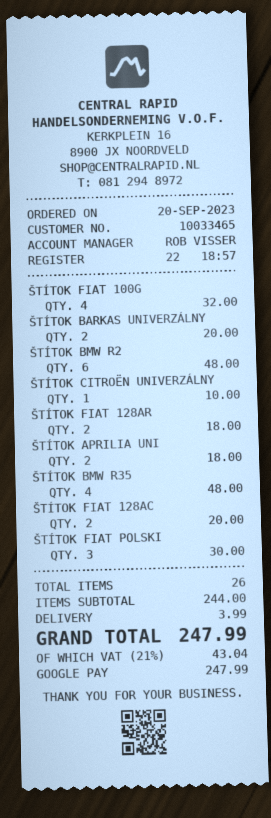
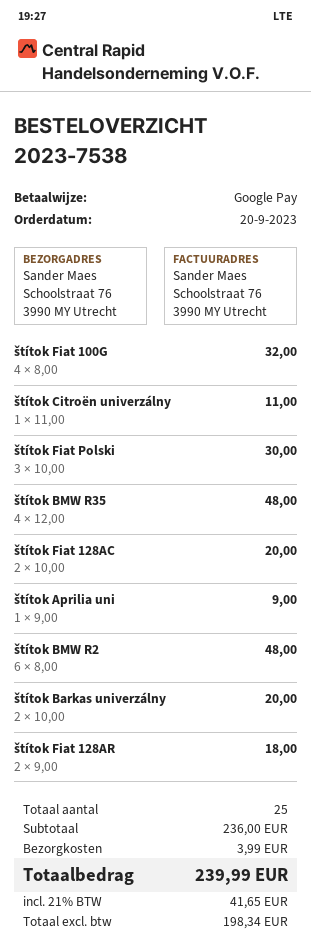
ŠTÍTOK CITROËN UNIVERZÁLNY: 1 for 10.00 -> 1 for 11.00
ŠTÍTOK APRILIA UNI: 2 for 18.00 -> 1 for 9.00
total quantity: 26 -> 25
subtotal: 244.00 -> 236.00
tax: 21% = 43.04 -> 21% = 41.65
total: 247.99 -> 239.99

